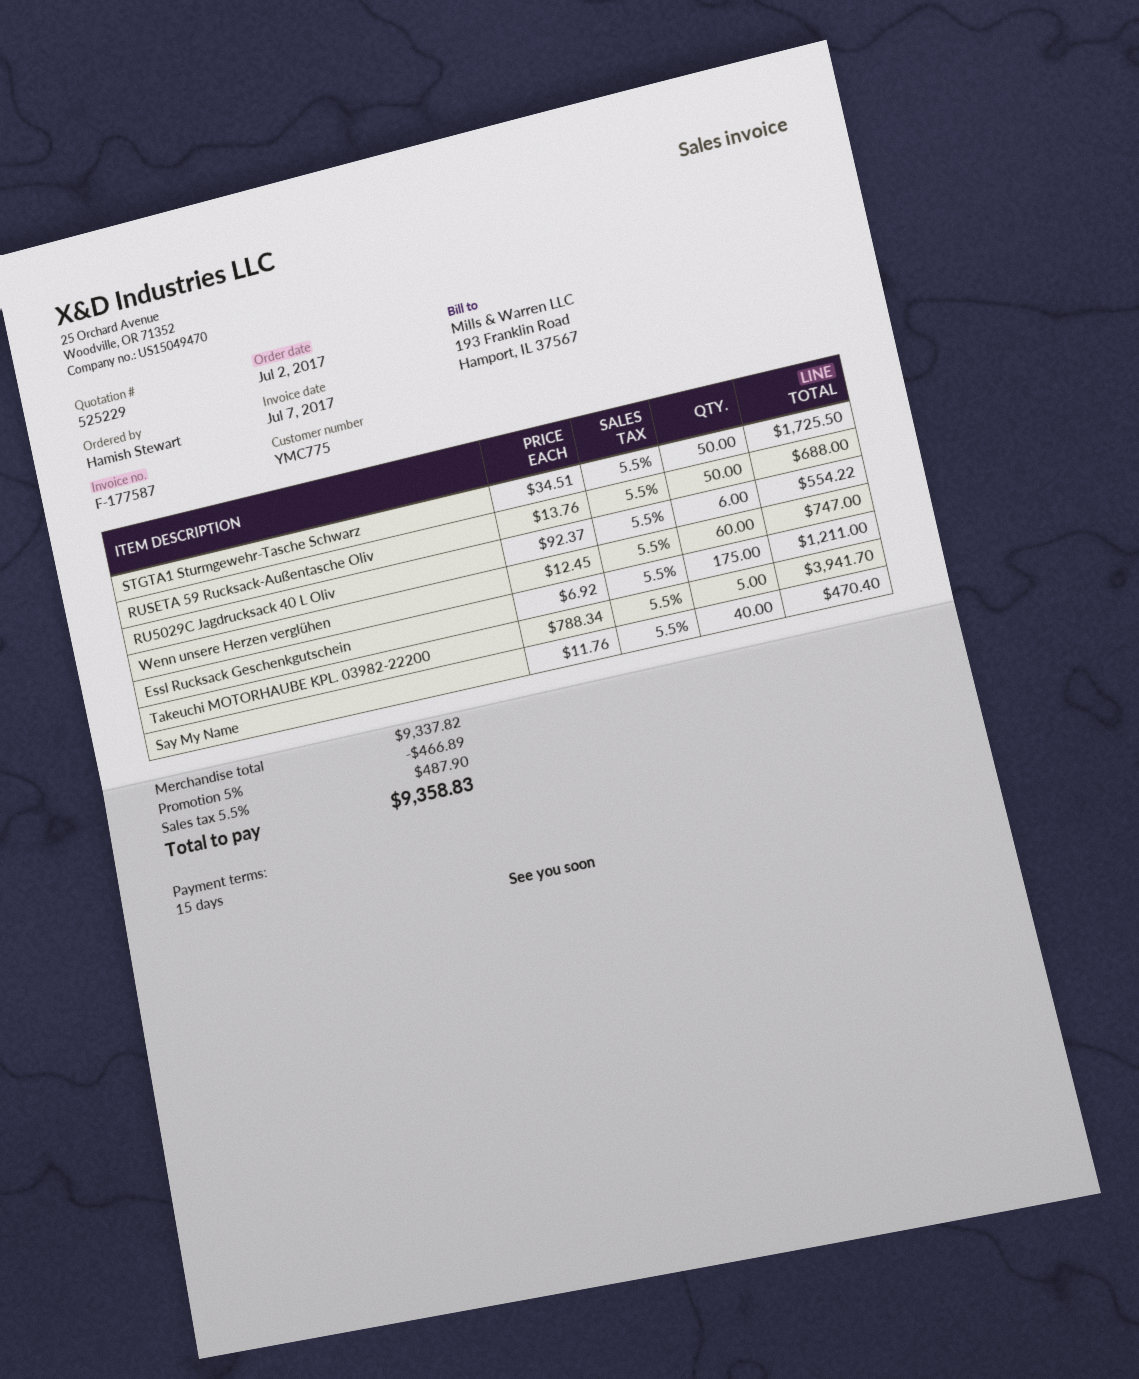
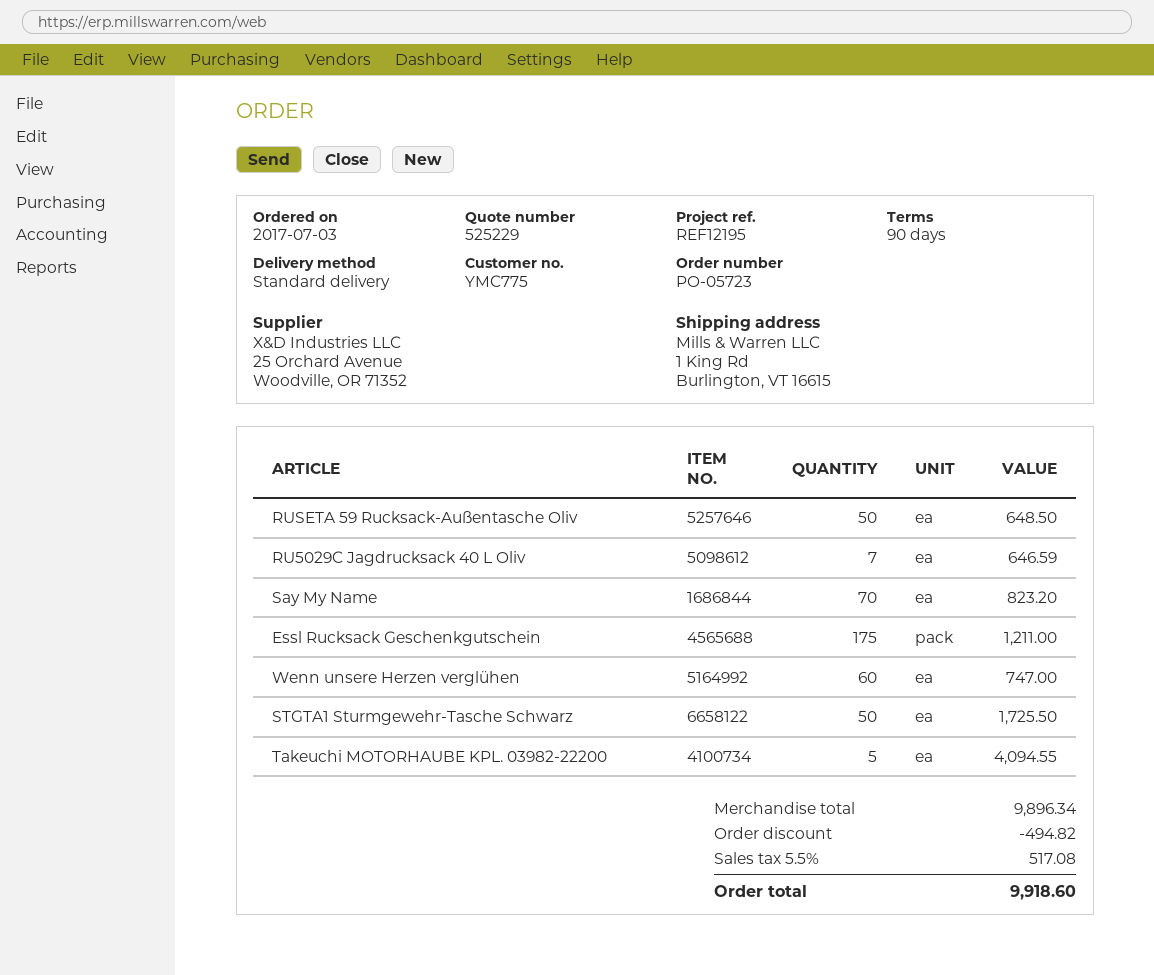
order date: 2017-07-02 -> 2017-07-03
payment terms: 15 days -> 90 days
RUSETA 59 Rucksack-Außentasche Oliv: 50 for 688.00 -> 50 for 648.50
RU5029C Jagdrucksack 40 L Oliv: 6 for 554.22 -> 7 for 646.59
Takeuchi MOTORHAUBE KPL. 03982-22200: 5 for 3941.70 -> 5 for 4094.55
Say My Name: 40 for 470.40 -> 70 for 823.20
subtotal: 9337.82 -> 9896.34
discount: 466.89 -> 494.82
tax: 5.5% = 487.90 -> 5.5% = 517.08
total: 9358.83 -> 9918.60

